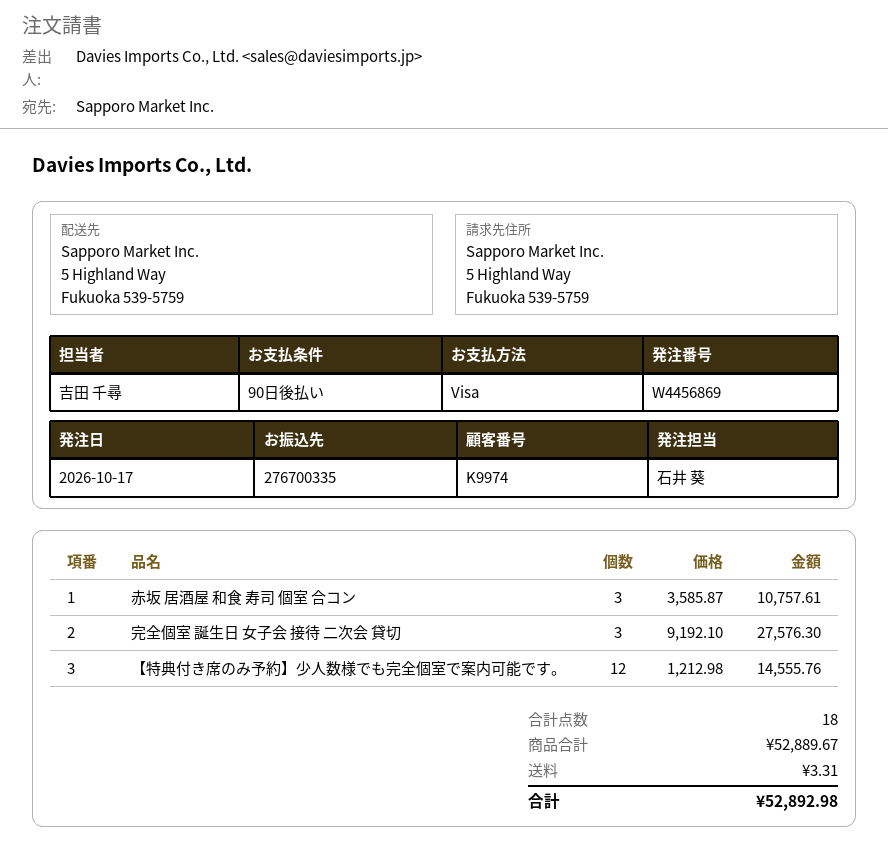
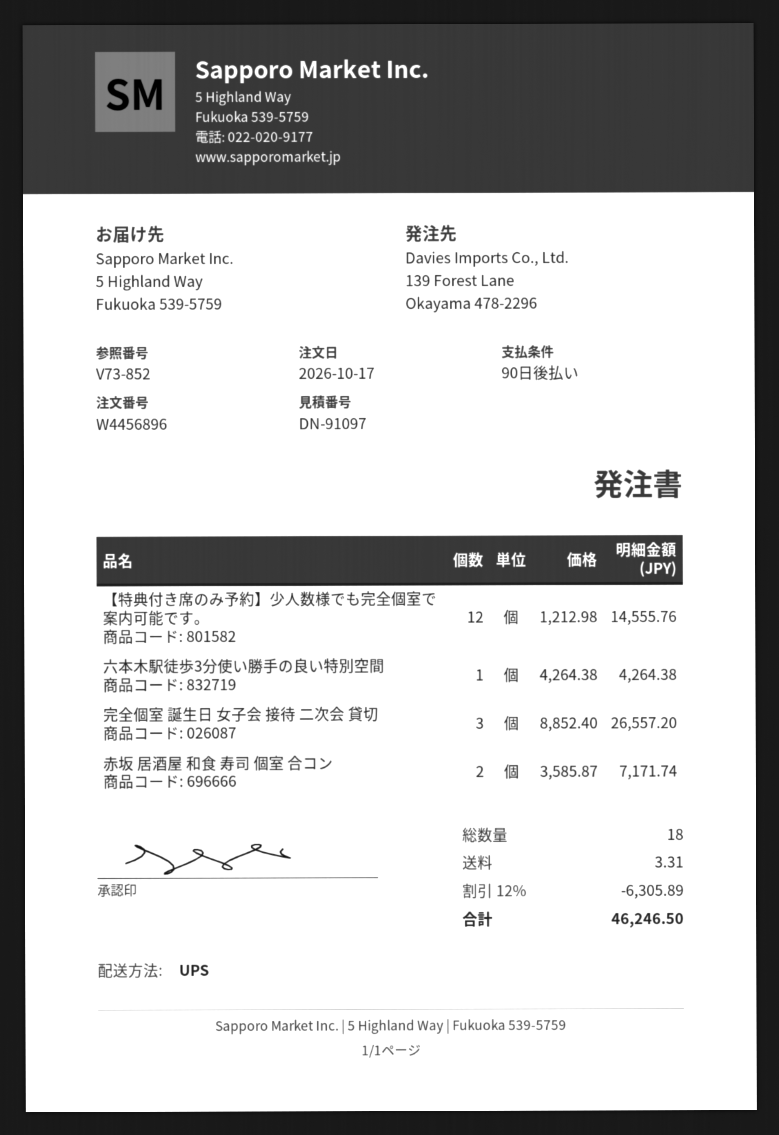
order number: W4456869 -> W4456896
赤坂 居酒屋 和食 寿司 個室 合コン: 3 x 3585.87 = 10757.61 -> 2 x 3585.87 = 7171.74
完全個室 誕生日 女子会 接待 二次会 貸切: 3 x 9192.10 = 27576.30 -> 3 x 8852.40 = 26557.20
六本木駅徒歩3分使い勝手の良い特別空間: none -> 1 x 4264.38 = 4264.38
discount: none -> 12% = 6305.89
total: 52892.98 -> 46246.50

